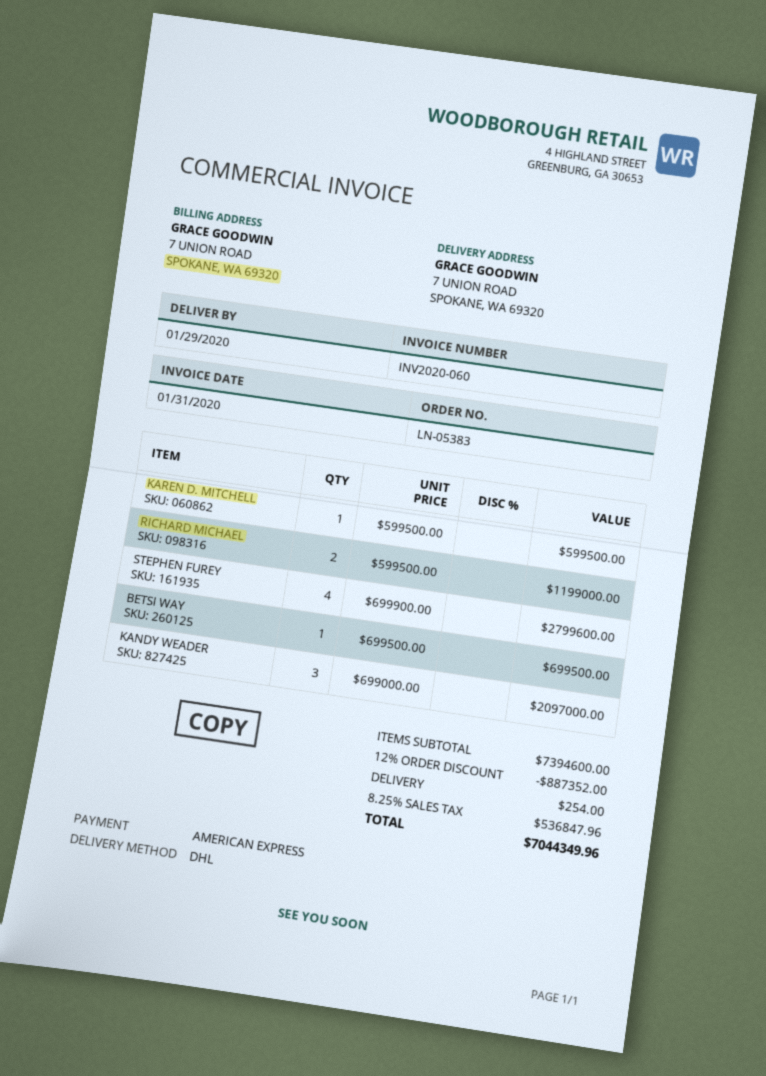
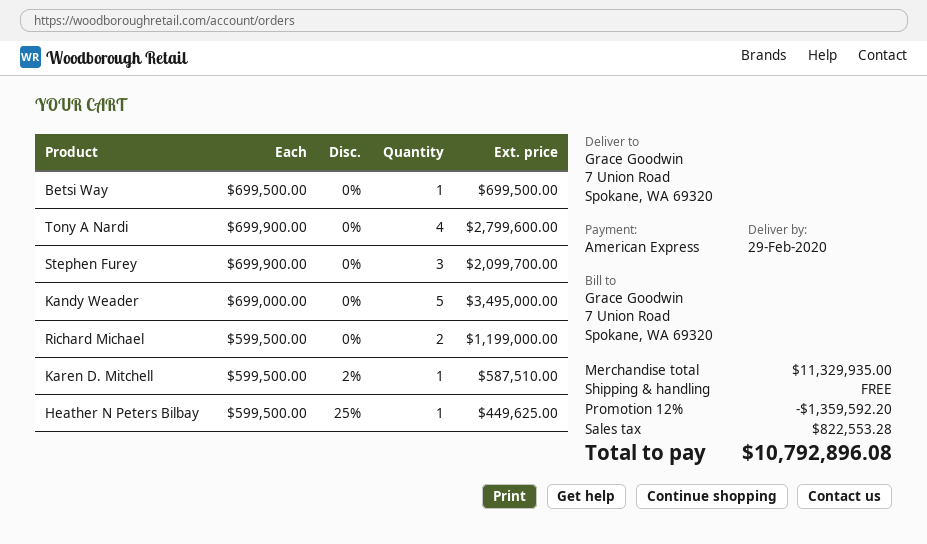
delivery date: 2020-01-29 -> 2020-02-29
KAREN D. MITCHELL: 1 x 599500.00 = 599500.00 -> 1 x 599500.00 - 2% = 587510.00
STEPHEN FUREY: 4 x 699900.00 = 2799600.00 -> 3 x 699900.00 = 2099700.00
KANDY WEADER: 3 x 699000.00 = 2097000.00 -> 5 x 699000.00 = 3495000.00
Tony A Nardi: none -> 4 x 699900.00 = 2799600.00
Heather N Peters Bilbay: none -> 1 x 599500.00 - 25% = 449625.00
subtotal: 7394600.00 -> 11329935.00
discount: 12% = 887352.00 -> 12% = 1359592.20
shipping: 254.00 -> 0.00
tax: 536847.96 -> 822553.28
total: 7044349.96 -> 10792896.08

